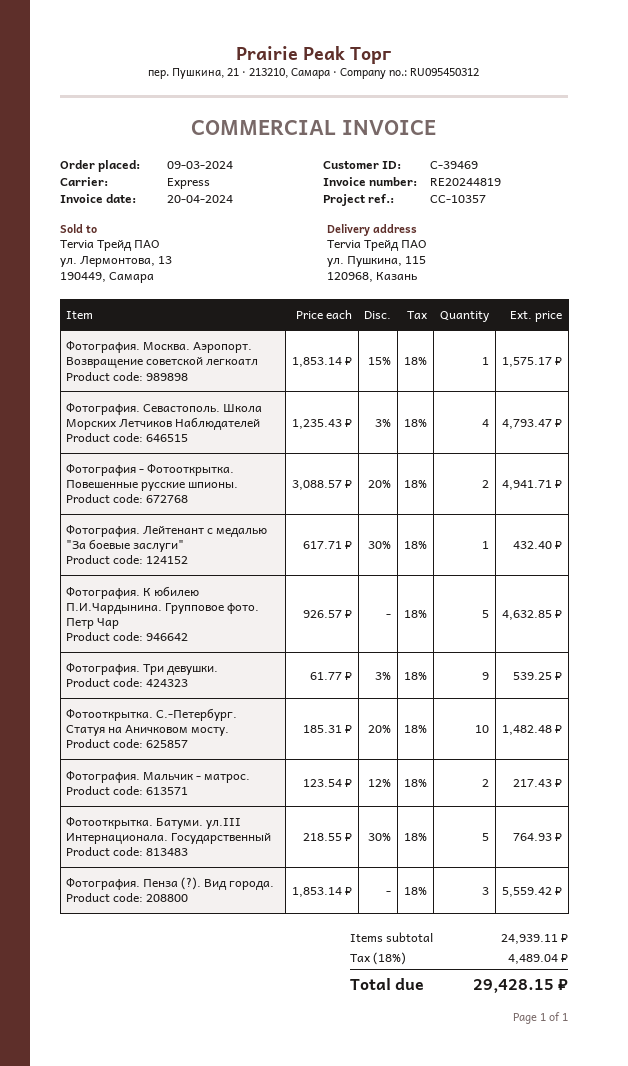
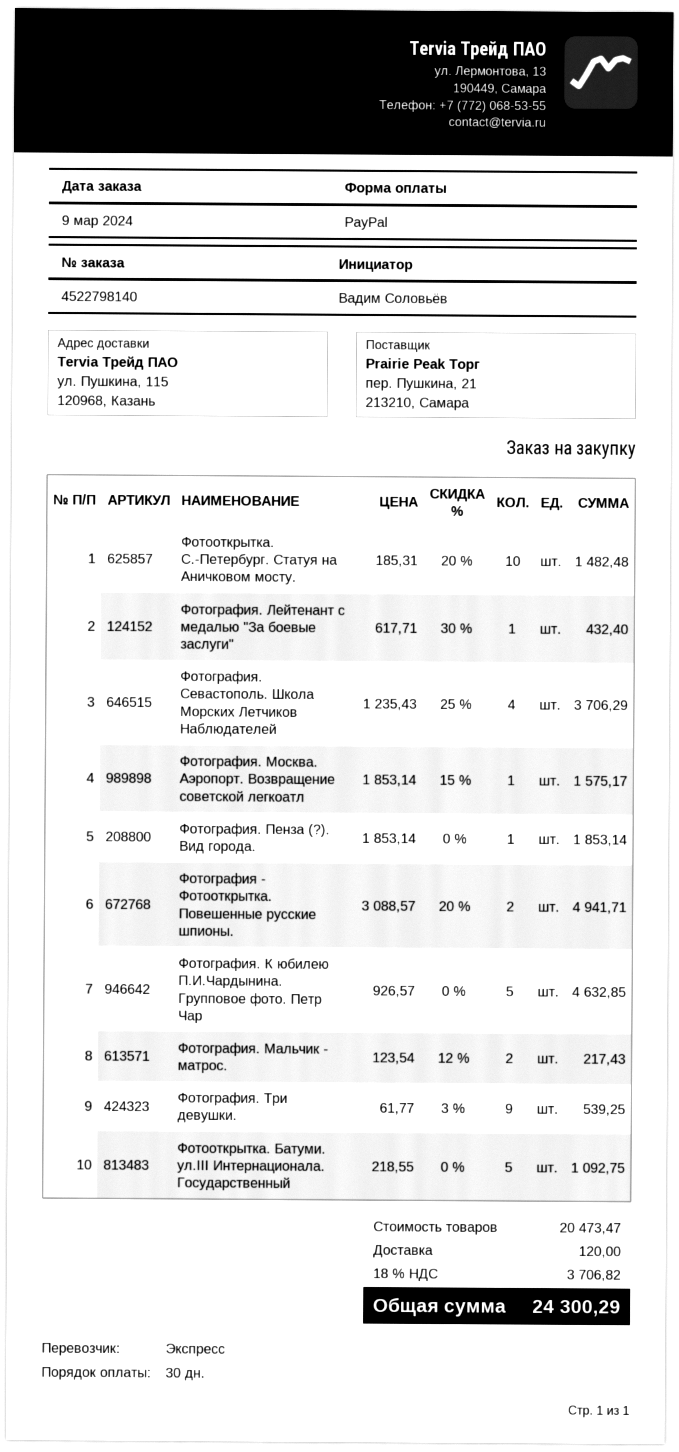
Фотография. Севастополь. Школа Морских Летчиков Наблюдателей: 4 x 1235.43 - 3% = 4793.47 -> 4 x 1235.43 - 25% = 3706.29
Фотооткрытка. Батуми. ул.III Интернационала. Государственный: 5 x 218.55 - 30% = 764.93 -> 5 x 218.55 = 1092.75
Фотография. Пенза (?). Вид города.: 3 x 1853.14 = 5559.42 -> 1 x 1853.14 = 1853.14
subtotal: 24939.11 -> 20473.47
shipping: none -> 120.00
tax: 18% = 4489.04 -> 18% = 3706.82
total: 29428.15 -> 24300.29

